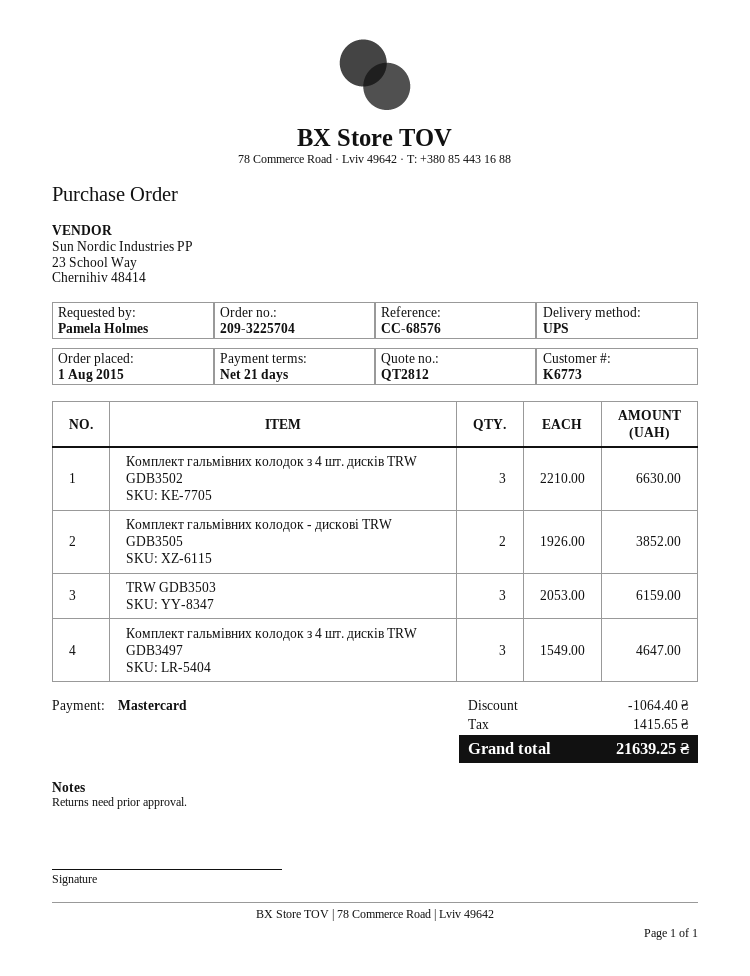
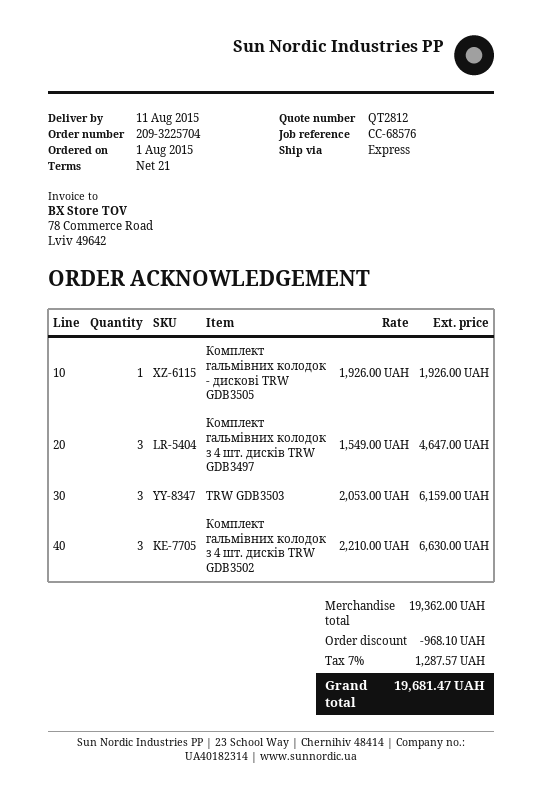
shipping method: UPS -> express
Комплект гальмівних колодок - дискові TRW GDB3505: 2 x 1926.00 = 3852.00 -> 1 x 1926.00 = 1926.00
discount: 1064.40 -> 968.10
tax: 1415.65 -> 1287.57
total: 21639.25 -> 19681.47

